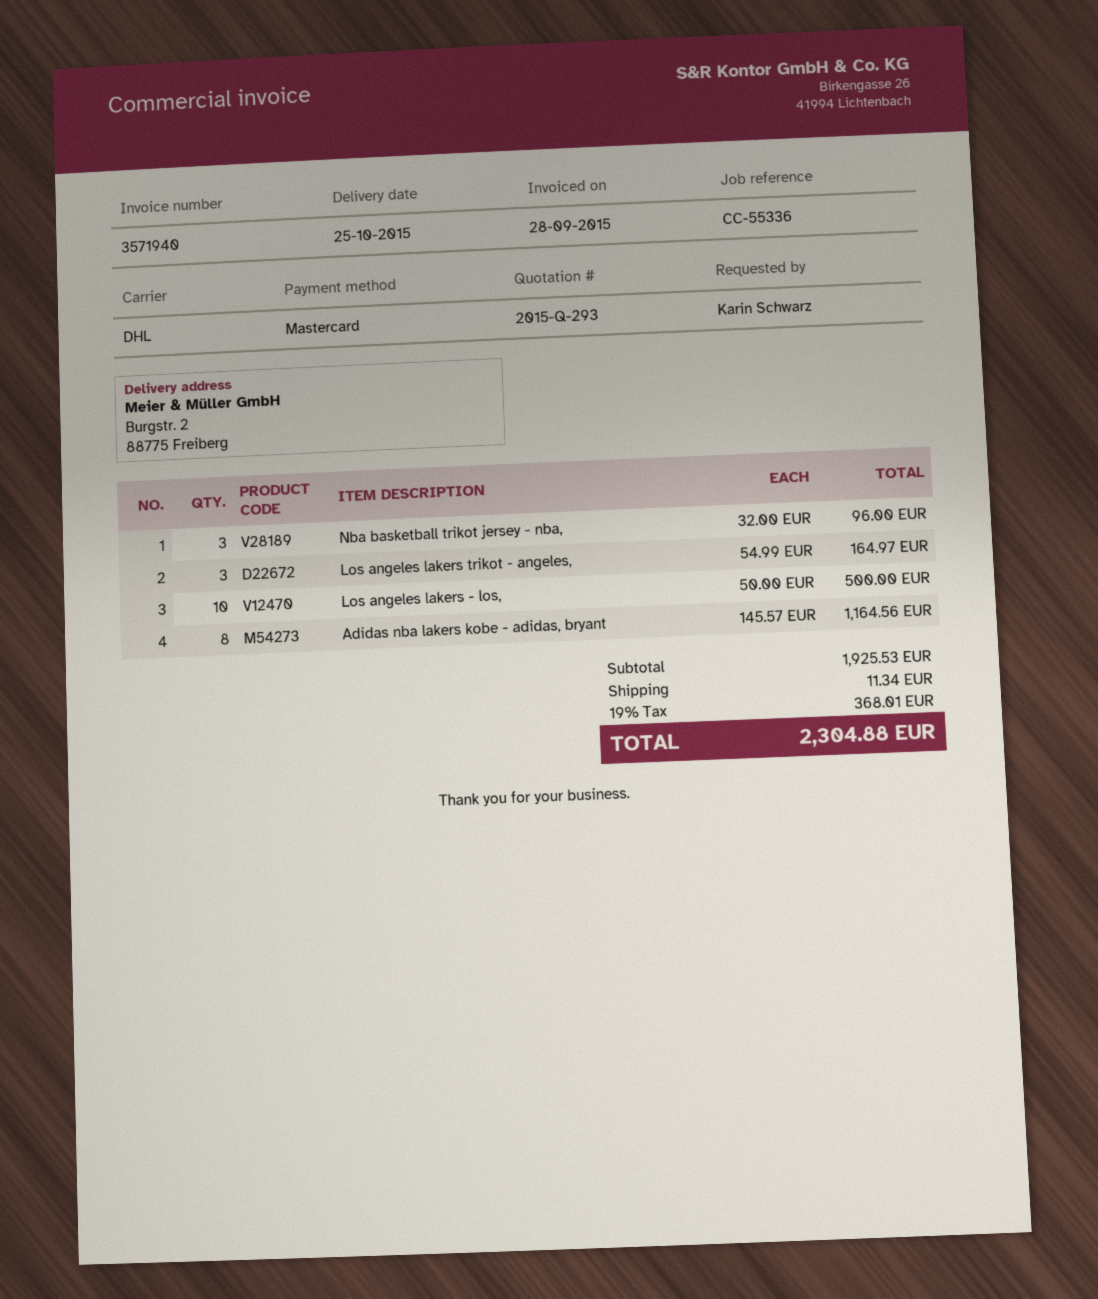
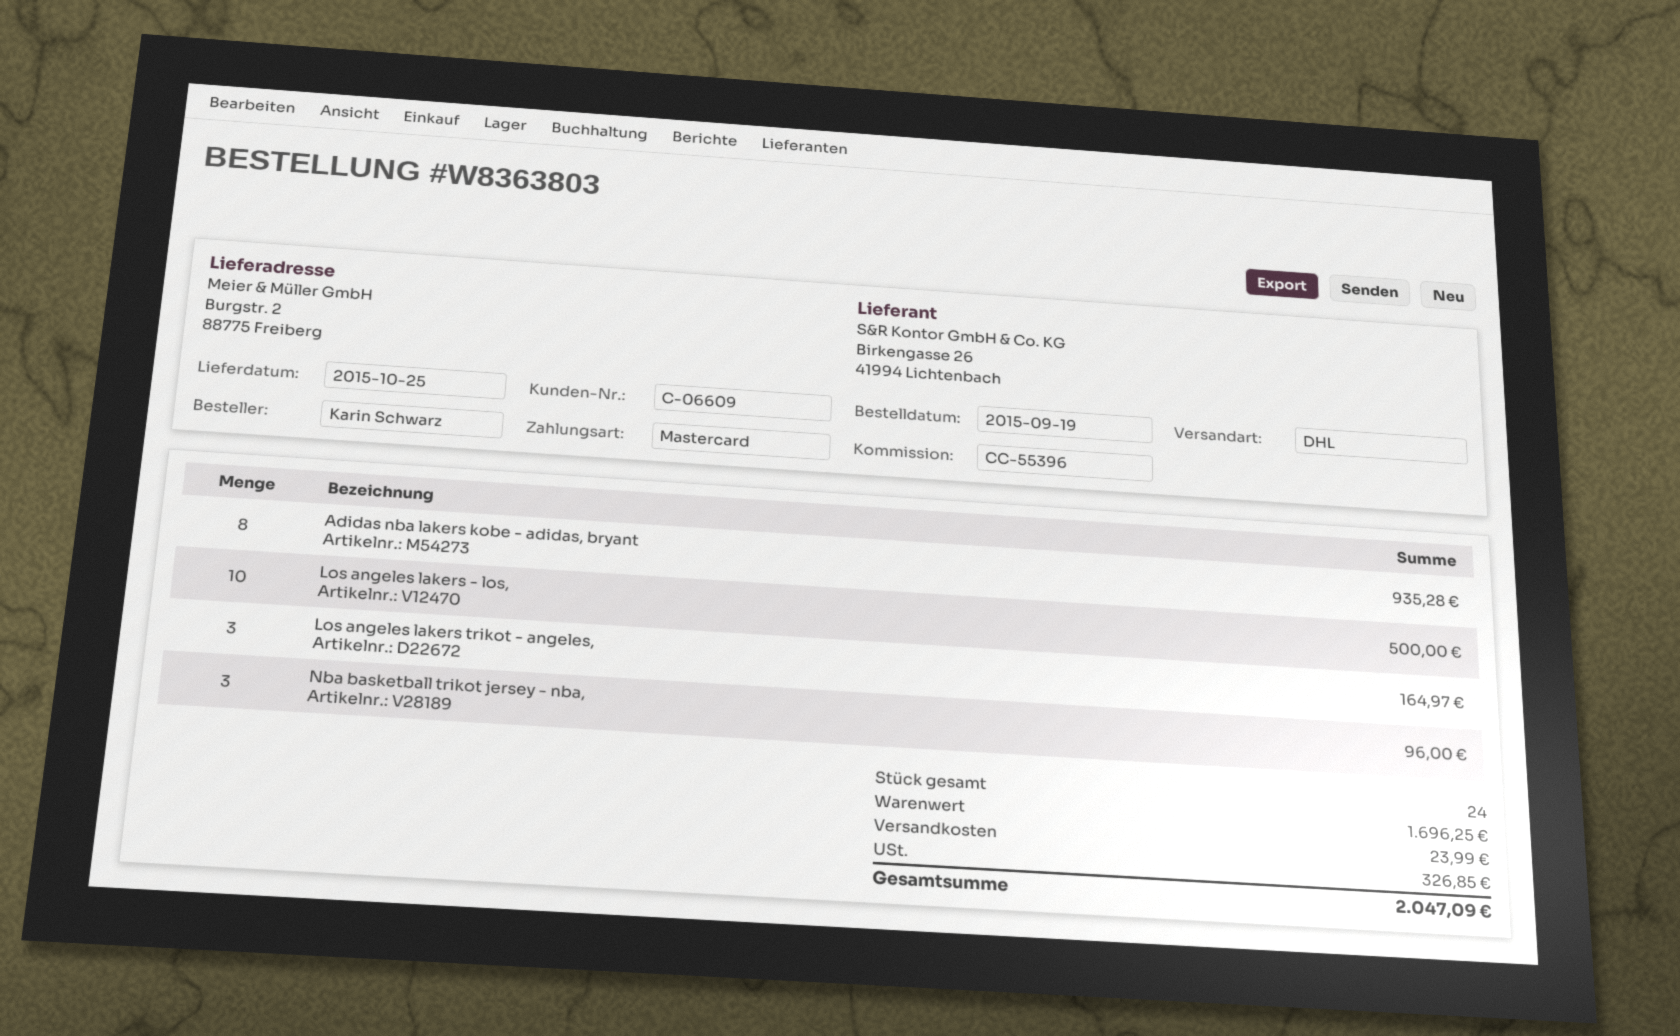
reference: CC-55336 -> CC-55396
Adidas nba lakers kobe - adidas, bryant: 8 for 1164.56 -> 8 for 935.28
subtotal: 1925.53 -> 1696.25
shipping: 11.34 -> 23.99
tax: 368.01 -> 326.85
total: 2304.88 -> 2047.09

